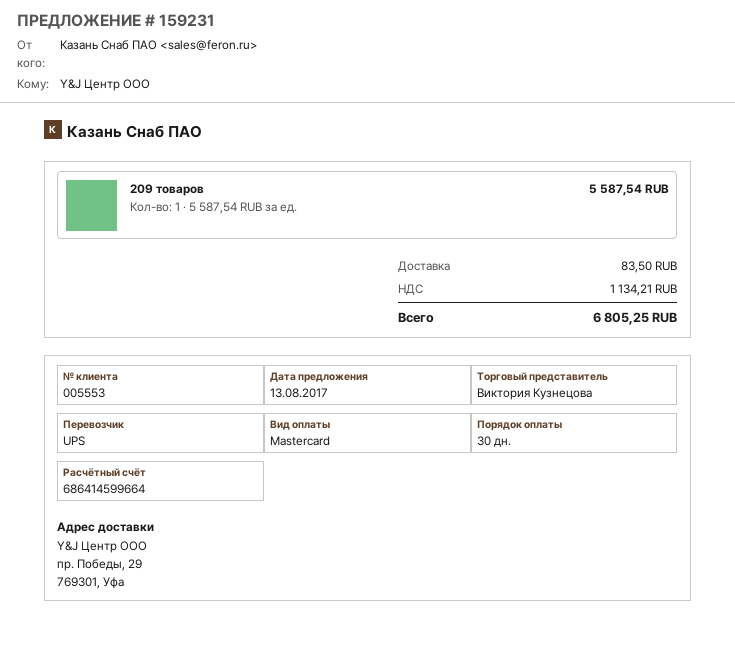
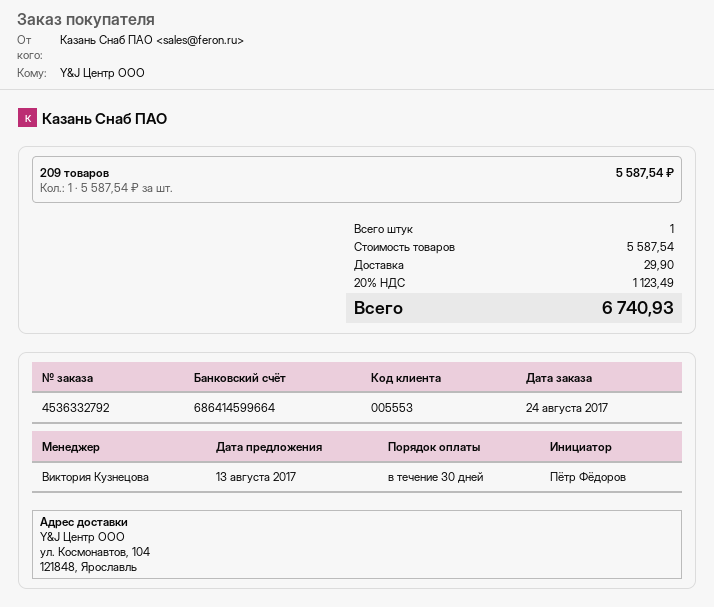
ship to: пр. Победы, 29, 769301, Уфа -> ул. Космонавтов, 104, 121848, Ярославль
shipping: 83.50 -> 29.90
tax: 1134.21 -> 1123.49
total: 6805.25 -> 6740.93

